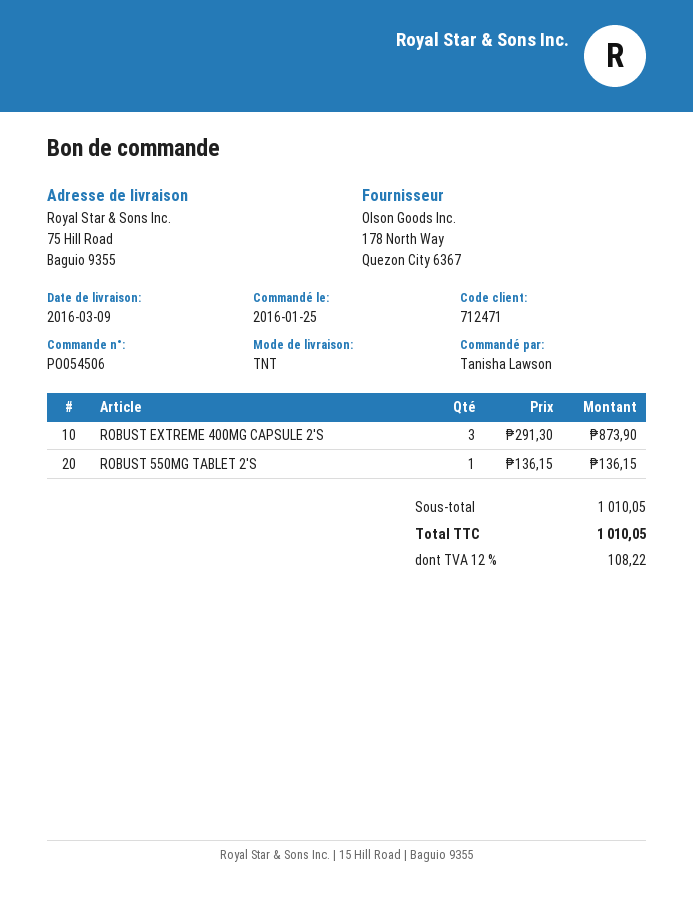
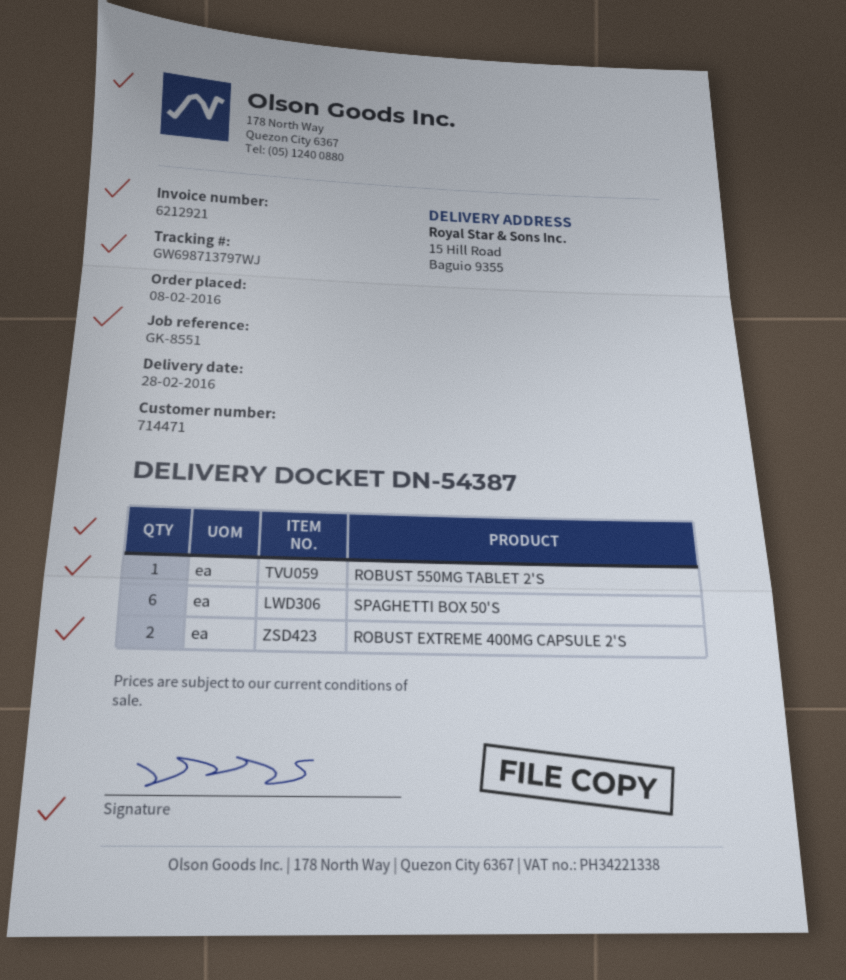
order date: 2016-01-25 -> 2016-02-08
delivery date: 2016-03-09 -> 2016-02-28
customer number: 712471 -> 714471
ship to: 75 Hill Road, Baguio 9355 -> 15 Hill Road, Baguio 9355
ROBUST EXTREME 400MG CAPSULE 2'S: 3 -> 2
SPAGHETTI BOX 50'S: none -> 6

